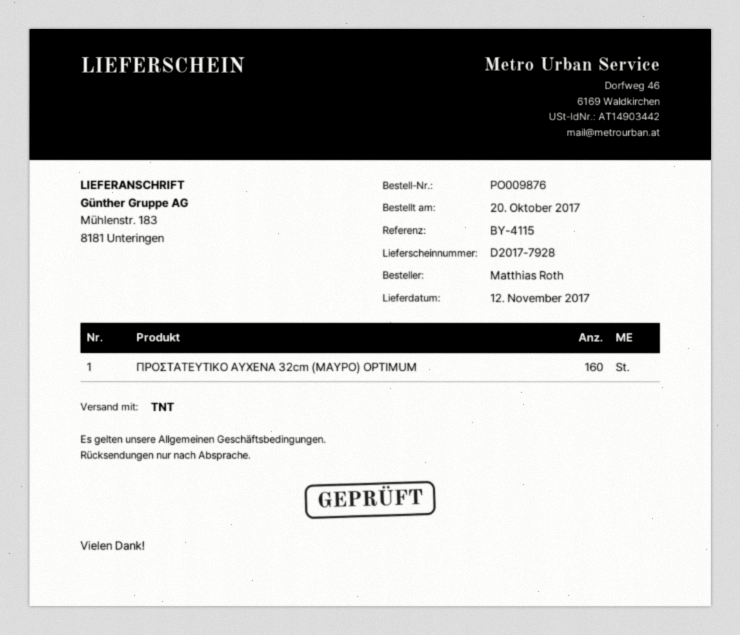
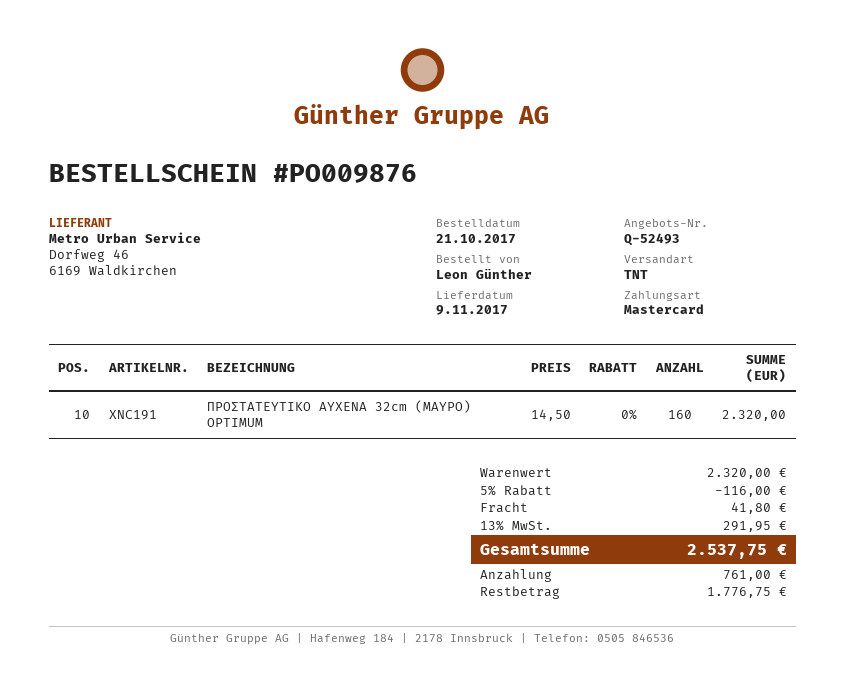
order date: 2017-10-20 -> 2017-10-21
delivery date: 2017-11-12 -> 2017-11-09
ordered by: Matthias Roth -> Leon Günther

